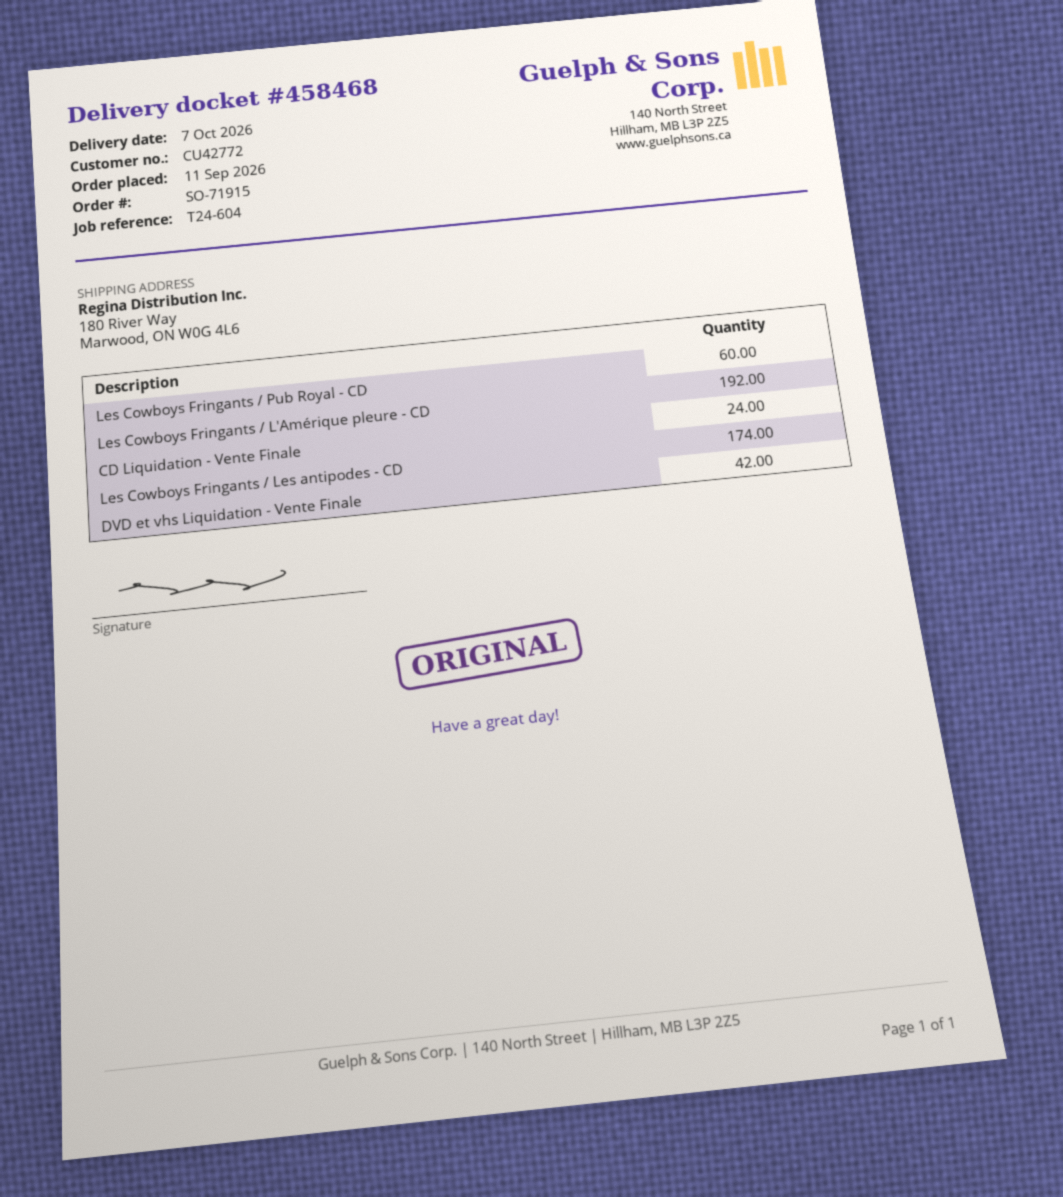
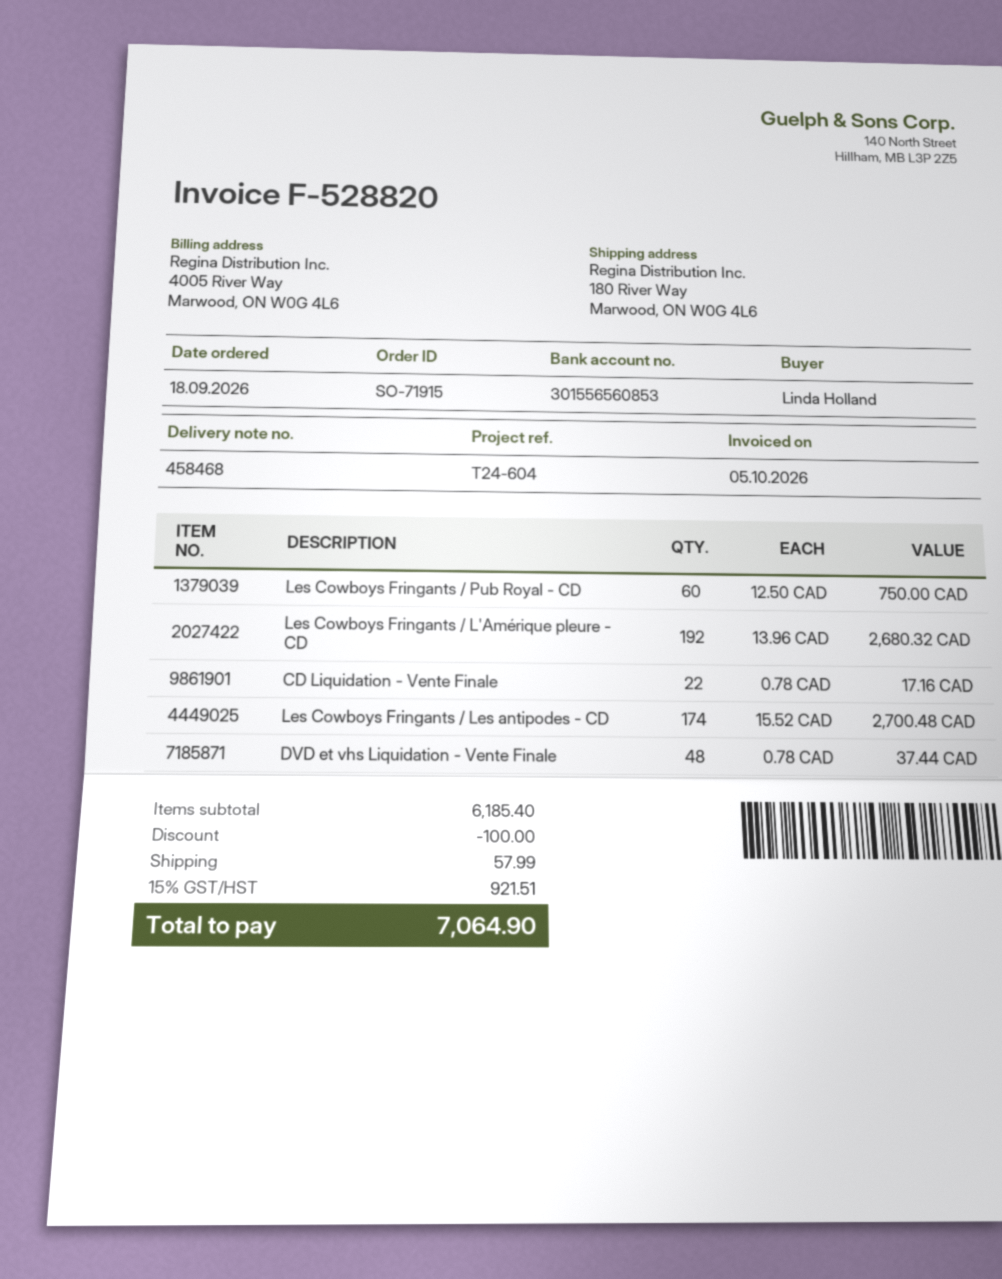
order date: 2026-09-11 -> 2026-09-18
CD Liquidation - Vente Finale: 24 -> 22
DVD et vhs Liquidation - Vente Finale: 42 -> 48

